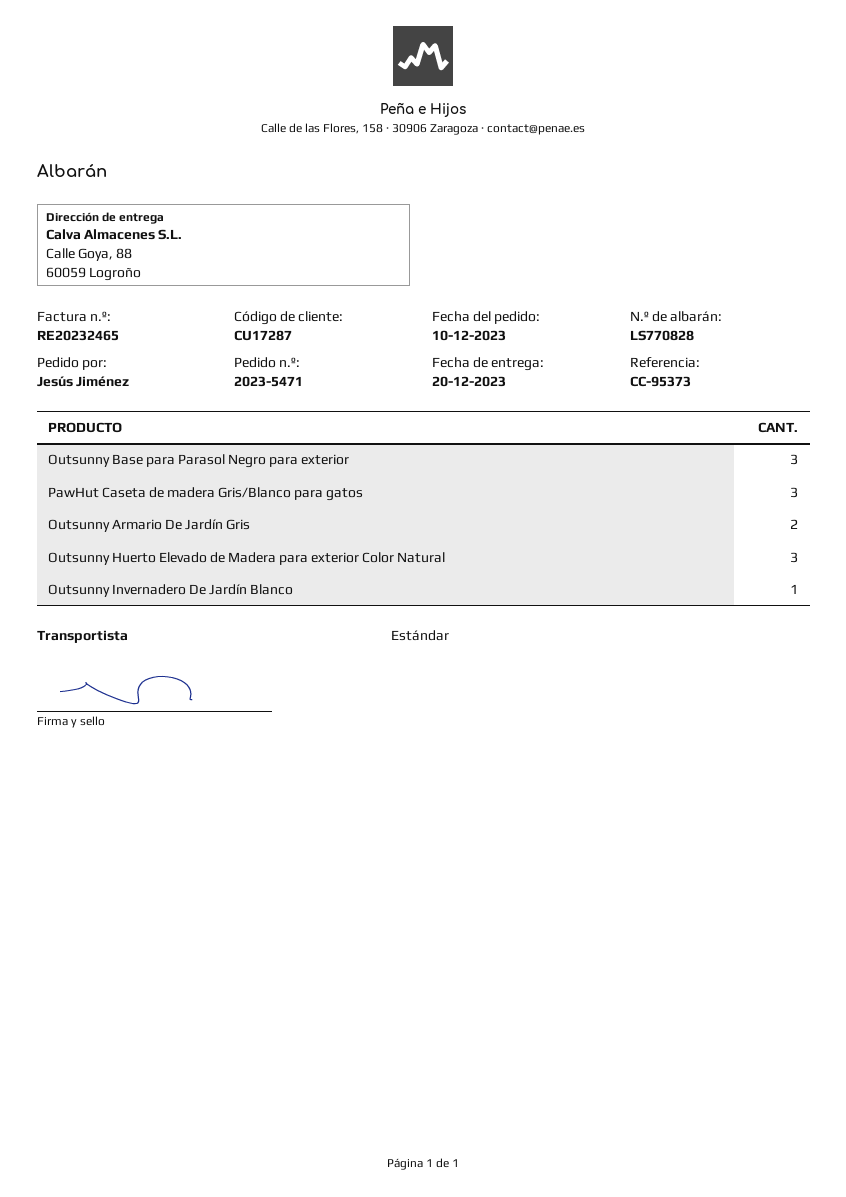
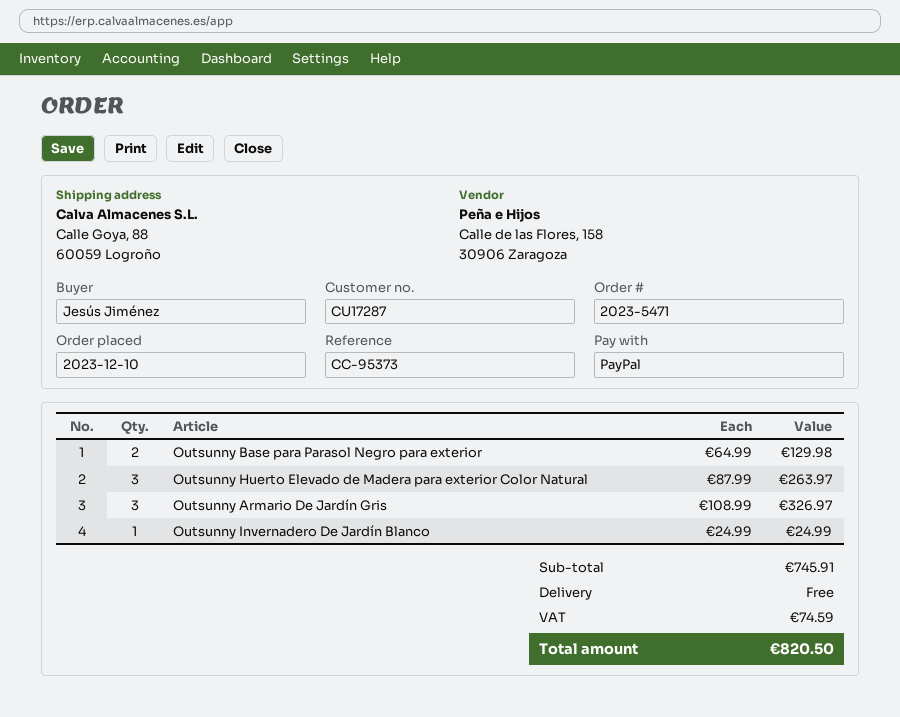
Outsunny Base para Parasol Negro para exterior: 3 -> 2
PawHut Caseta de madera Gris/Blanco para gatos: 3 -> none
Outsunny Armario De Jardín Gris: 2 -> 3

